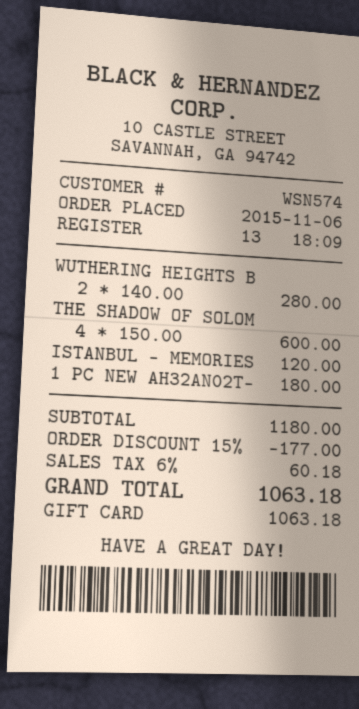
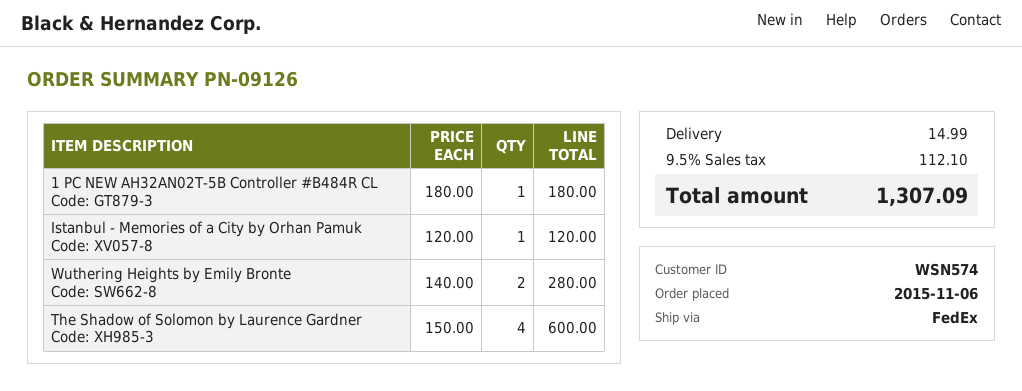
discount: 15% = 177.00 -> none
shipping: none -> 14.99
tax: 6% = 60.18 -> 9.5% = 112.10
total: 1063.18 -> 1307.09

